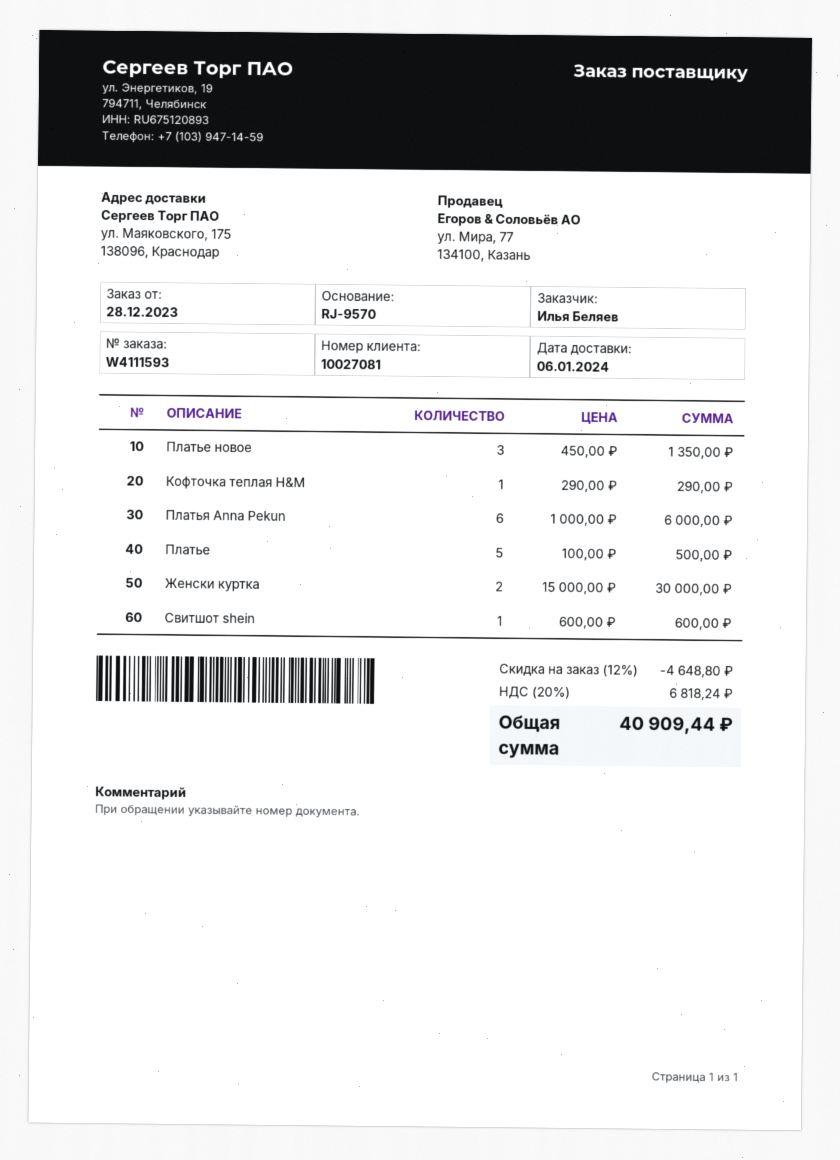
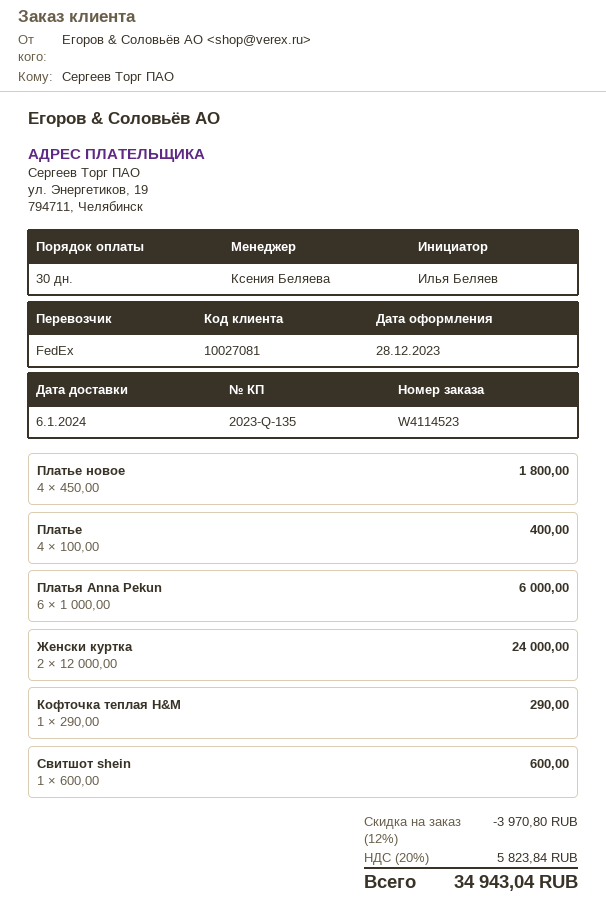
order number: W4111593 -> W4114523
Платье новое: 3 x 450.00 = 1350.00 -> 4 x 450.00 = 1800.00
Платье: 5 x 100.00 = 500.00 -> 4 x 100.00 = 400.00
Женски куртка: 2 x 15000.00 = 30000.00 -> 2 x 12000.00 = 24000.00
discount: 12% = 4648.80 -> 12% = 3970.80
tax: 20% = 6818.24 -> 20% = 5823.84
total: 40909.44 -> 34943.04

